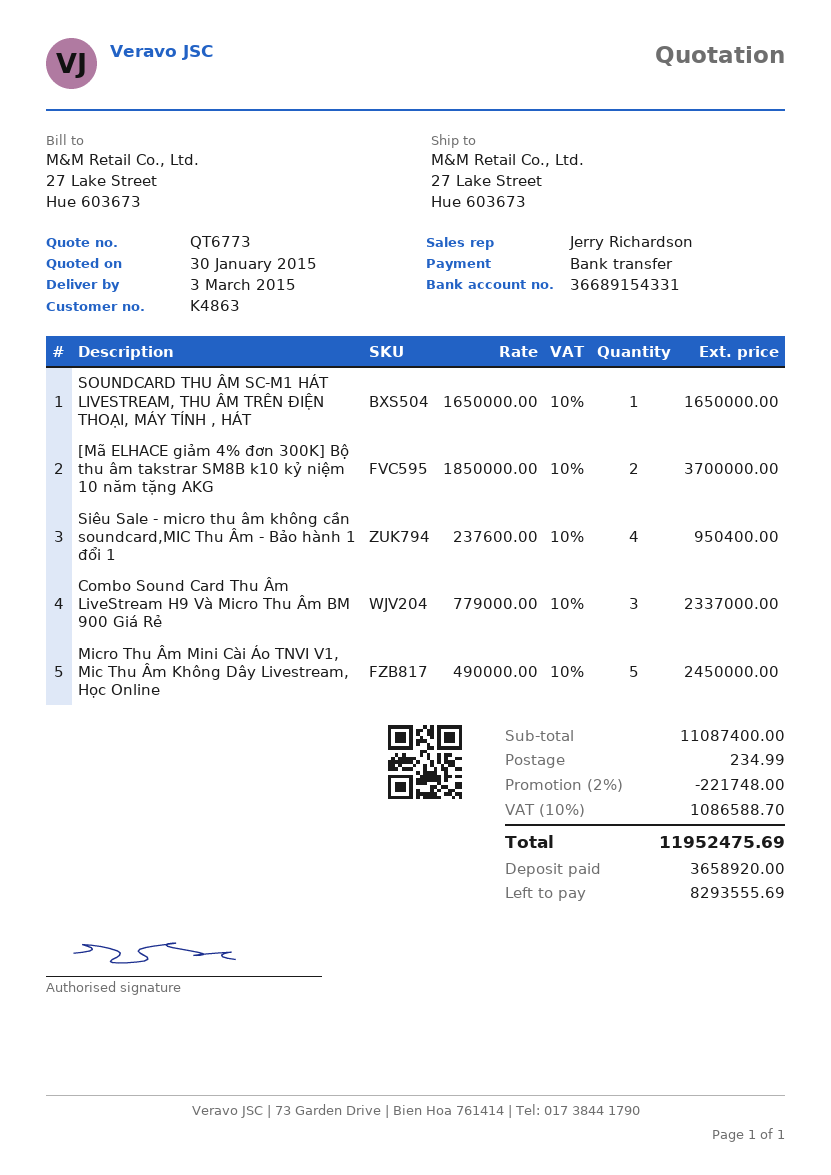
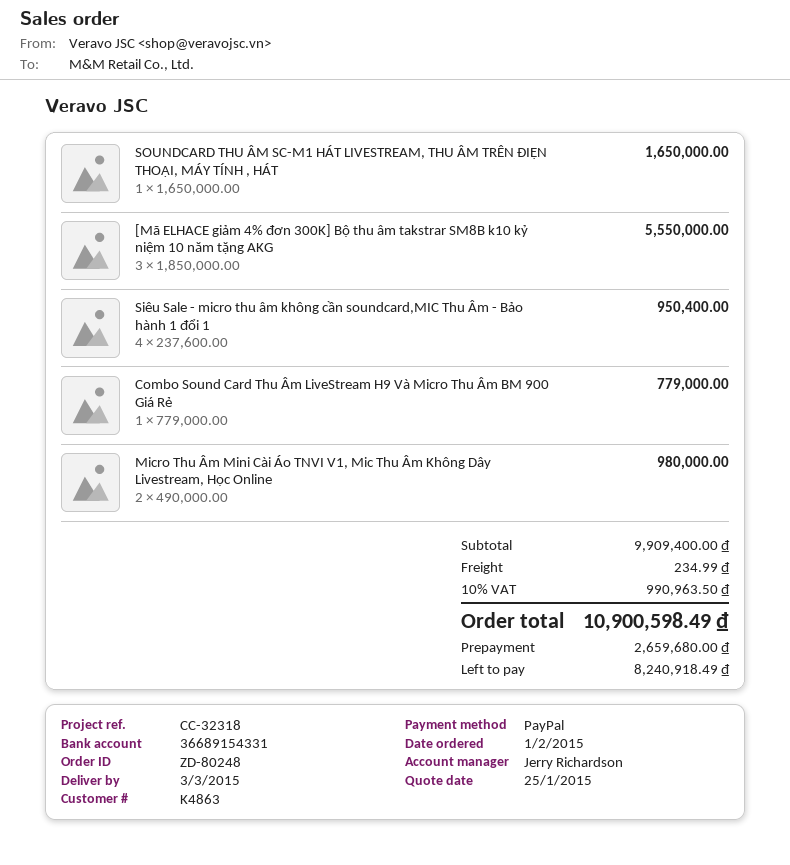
quote date: 2015-01-30 -> 2015-01-25
payment method: bank transfer -> PayPal
[Mã ELHACE giảm 4% đơn 300K] Bộ thu âm takstrar SM8B k10 kỷ niệm 10 năm tặng AKG: 2 x 1850000.00 = 3700000.00 -> 3 x 1850000.00 = 5550000.00
Combo Sound Card Thu Âm LiveStream H9 Và Micro Thu Âm BM 900 Giá Rẻ: 3 x 779000.00 = 2337000.00 -> 1 x 779000.00 = 779000.00
Micro Thu Âm Mini Cài Áo TNVI V1, Mic Thu Âm Không Dây Livestream, Học Online: 5 x 490000.00 = 2450000.00 -> 2 x 490000.00 = 980000.00
subtotal: 11087400.00 -> 9909400.00
discount: 2% = 221748.00 -> none
tax: 10% = 1086588.70 -> 10% = 990963.50
total: 11952475.69 -> 10900598.49
deposit: 3658920.00 -> 2659680.00
balance: 8293555.69 -> 8240918.49

